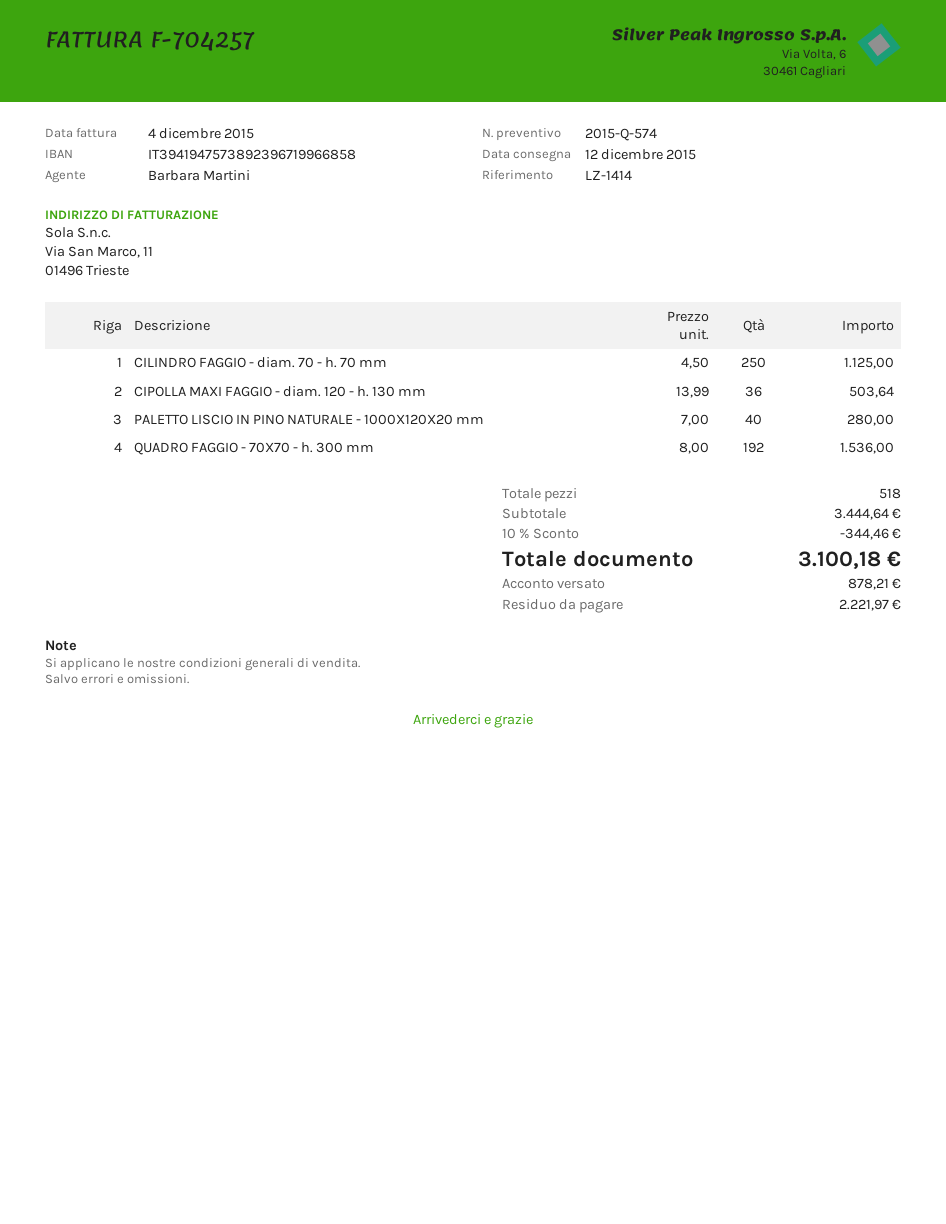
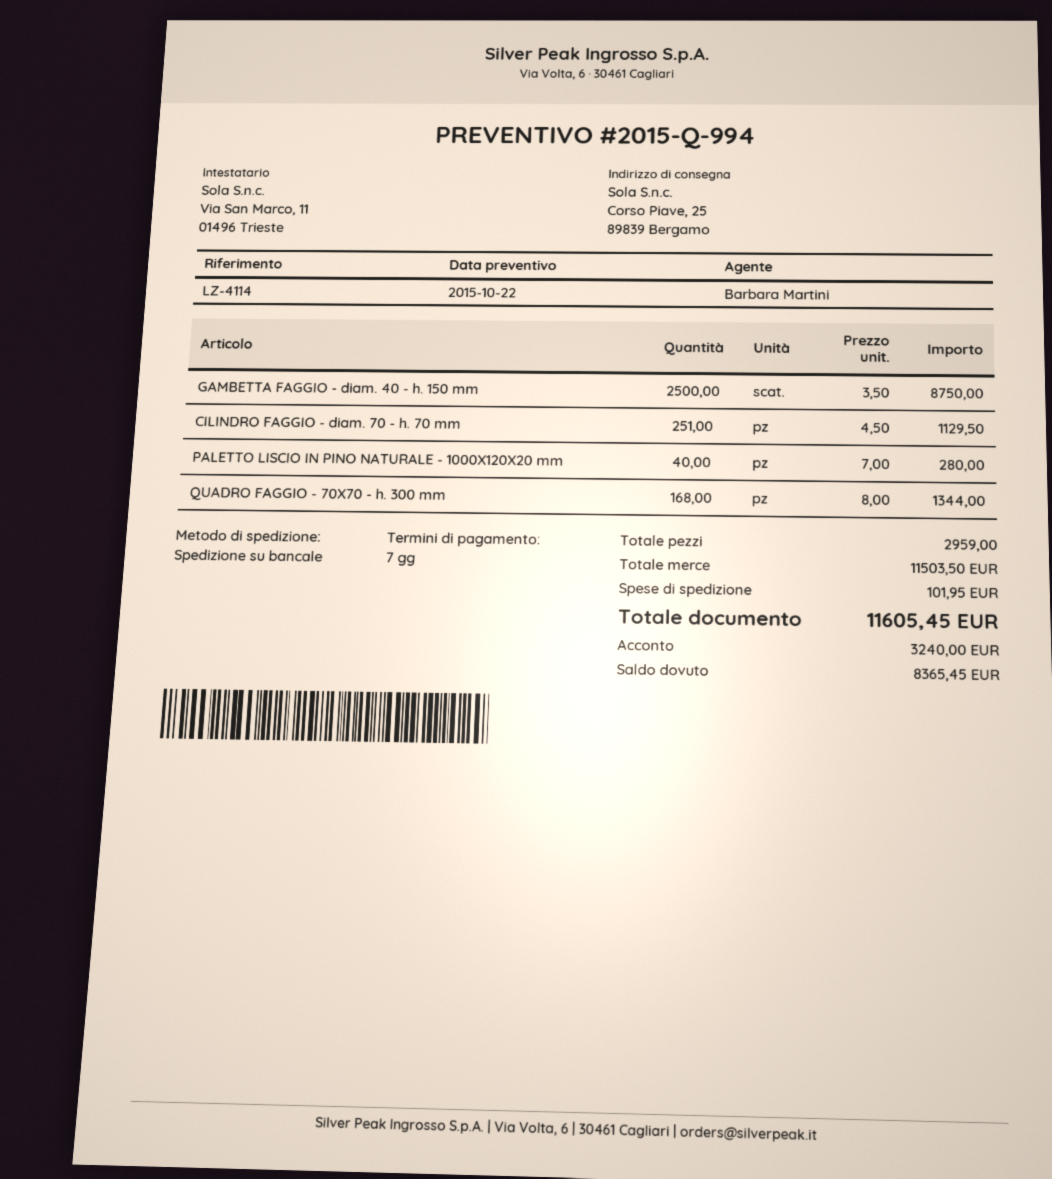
quote number: 2015-Q-574 -> 2015-Q-994
reference: LZ-1414 -> LZ-4114
CILINDRO FAGGIO - diam. 70 - h. 70 mm: 250 x 4.50 = 1125.00 -> 251 x 4.50 = 1129.50
CIPOLLA MAXI FAGGIO - diam. 120 - h. 130 mm: 36 x 13.99 = 503.64 -> none
QUADRO FAGGIO - 70X70 - h. 300 mm: 192 x 8.00 = 1536.00 -> 168 x 8.00 = 1344.00
GAMBETTA FAGGIO - diam. 40 - h. 150 mm: none -> 2500 x 3.50 = 8750.00
total quantity: 518 -> 2959
subtotal: 3444.64 -> 11503.50
discount: 10% = 344.46 -> none
shipping: none -> 101.95
total: 3100.18 -> 11605.45
deposit: 878.21 -> 3240.00
balance: 2221.97 -> 8365.45

